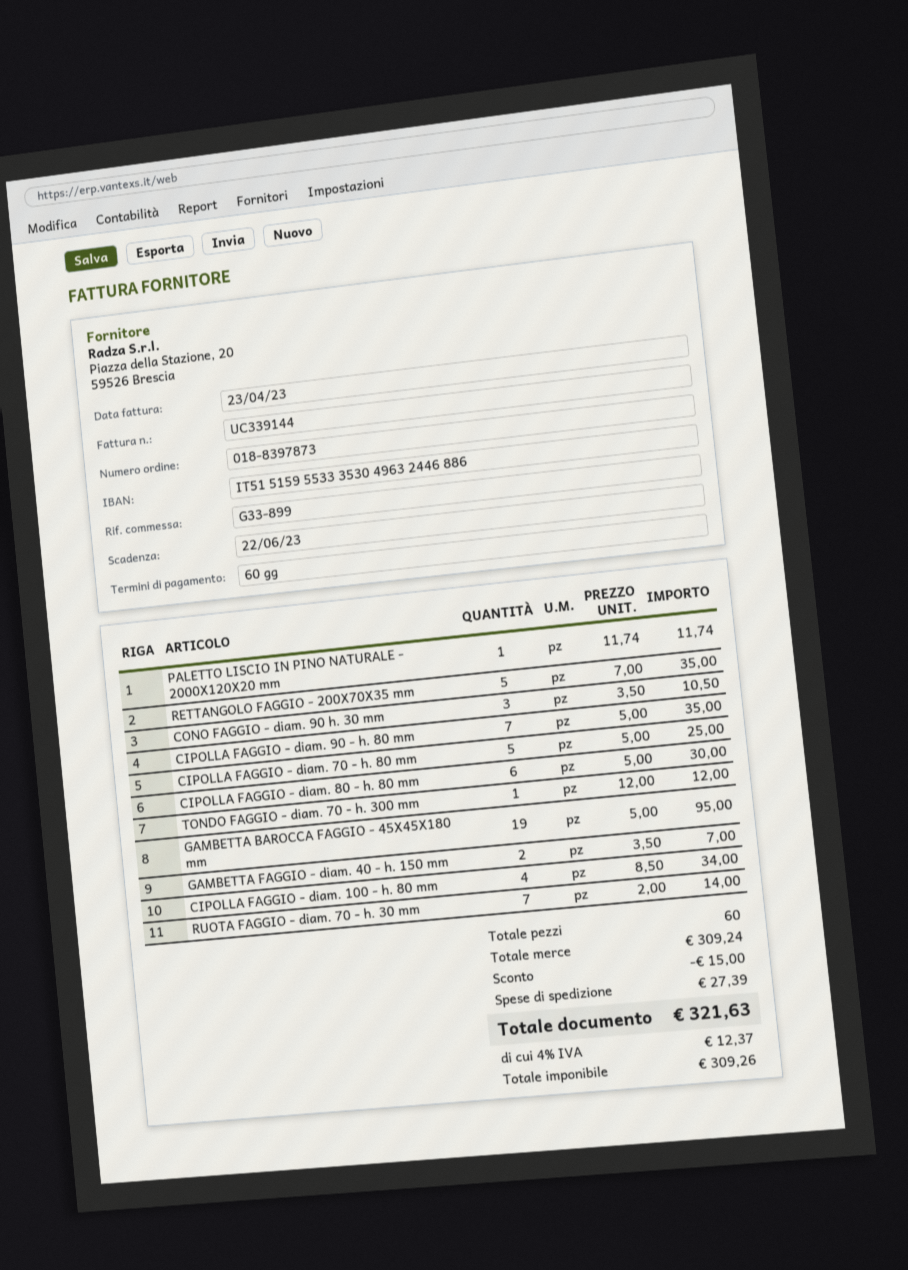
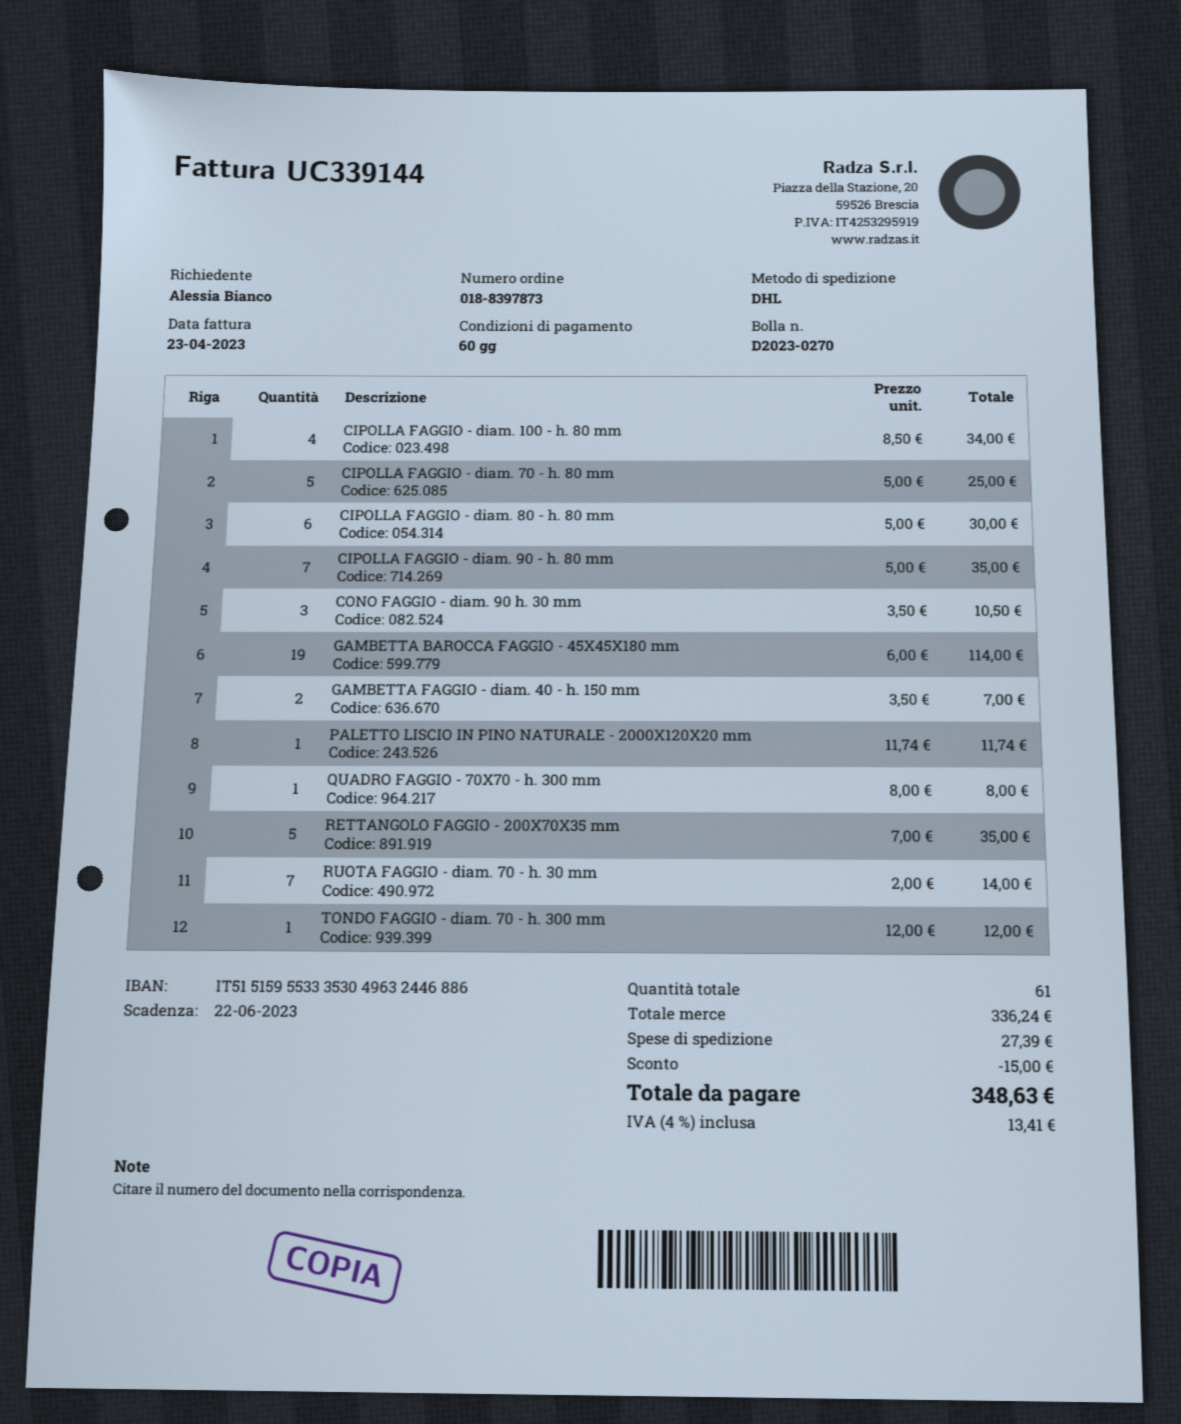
GAMBETTA BAROCCA FAGGIO - 45X45X180 mm: 19 x 5.00 = 95.00 -> 19 x 6.00 = 114.00
QUADRO FAGGIO - 70X70 - h. 300 mm: none -> 1 x 8.00 = 8.00
total quantity: 60 -> 61
subtotal: 309.24 -> 336.24
tax: 4% = 12.37 -> 4% = 13.41
total: 321.63 -> 348.63

